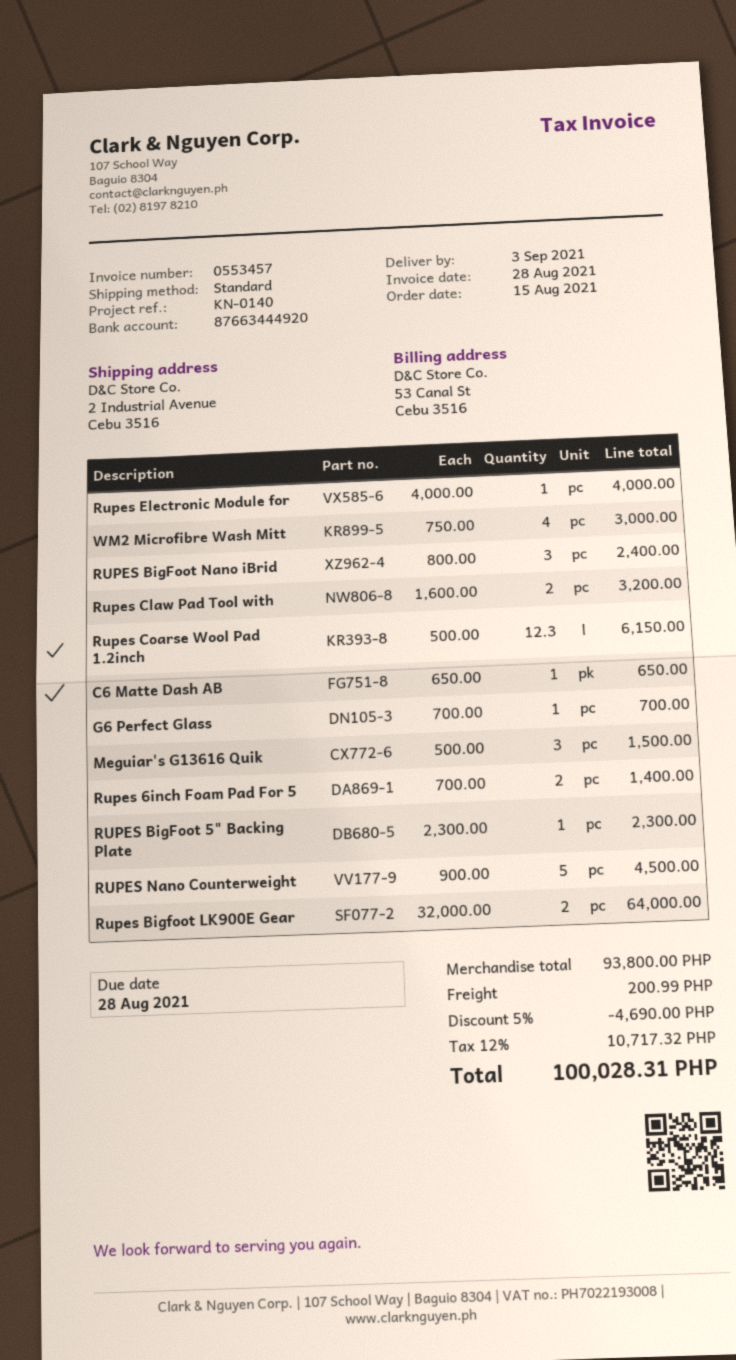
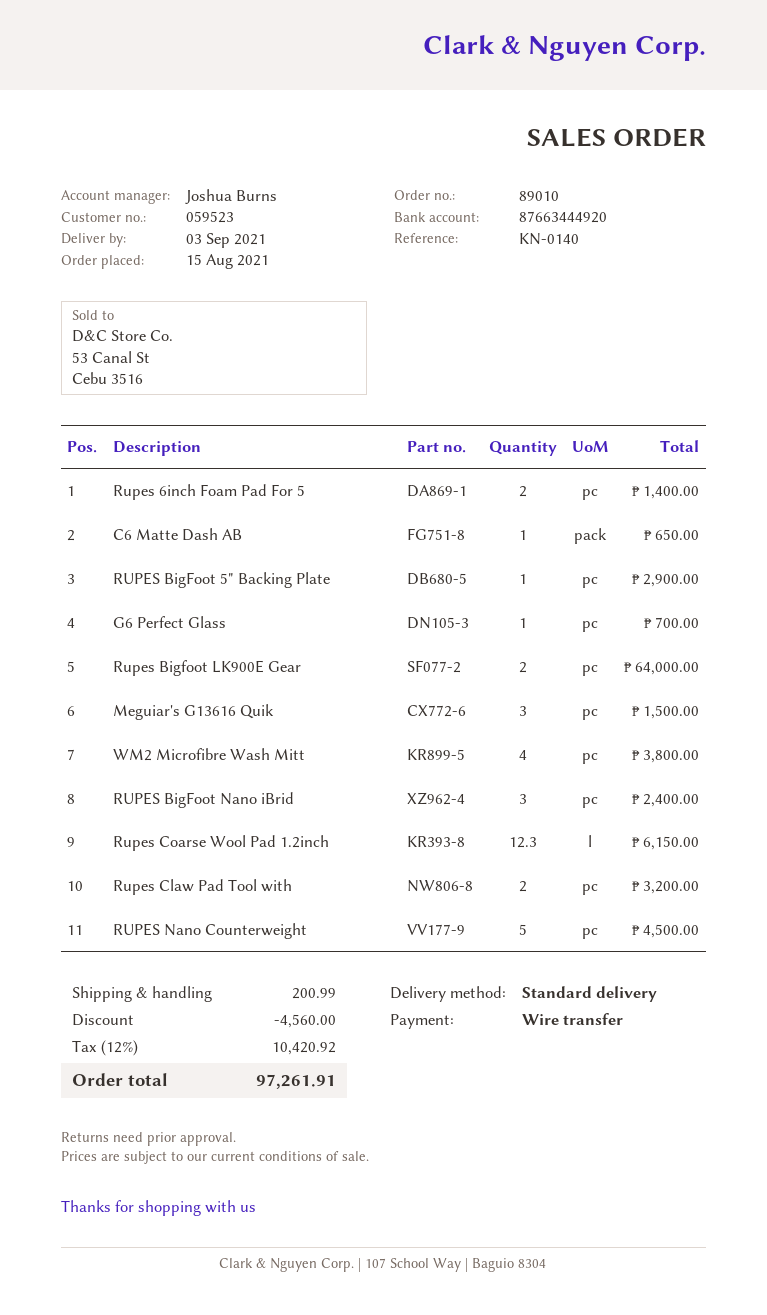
Rupes Electronic Module for: 1 for 4000.00 -> none
WM2 Microfibre Wash Mitt: 4 for 3000.00 -> 4 for 3800.00
RUPES BigFoot 5" Backing Plate: 1 for 2300.00 -> 1 for 2900.00
discount: 4690.00 -> 4560.00
tax: 12% = 10717.32 -> 12% = 10420.92
total: 100028.31 -> 97261.91

